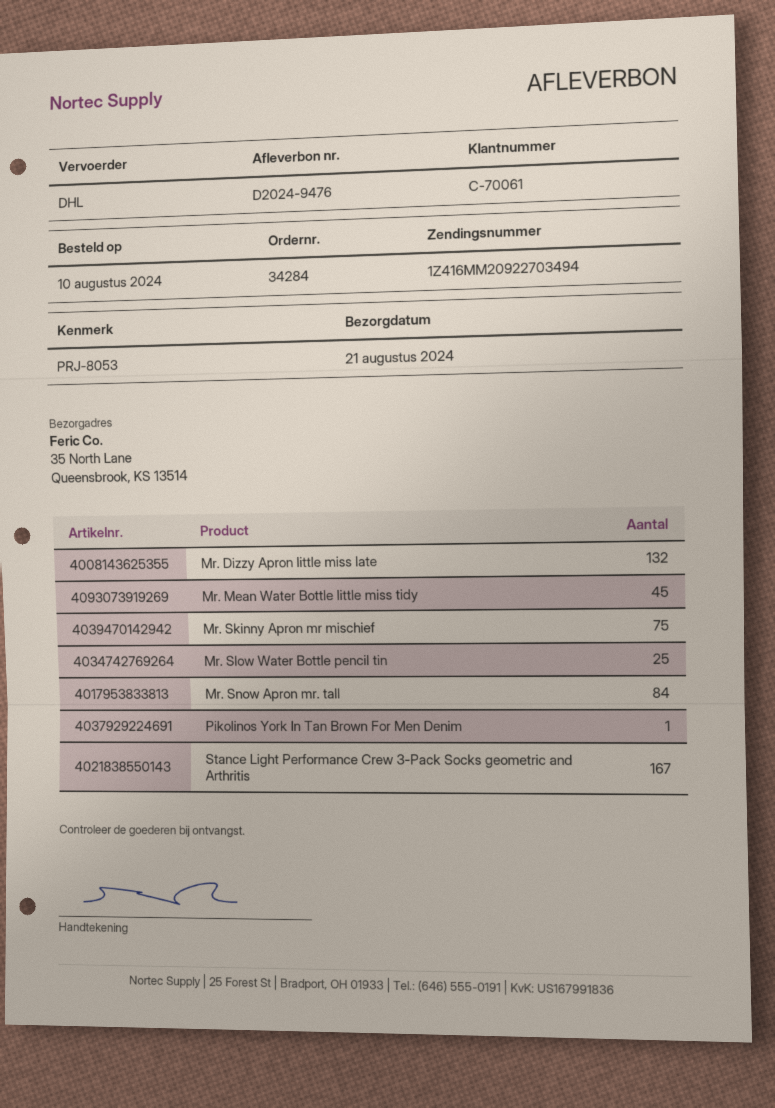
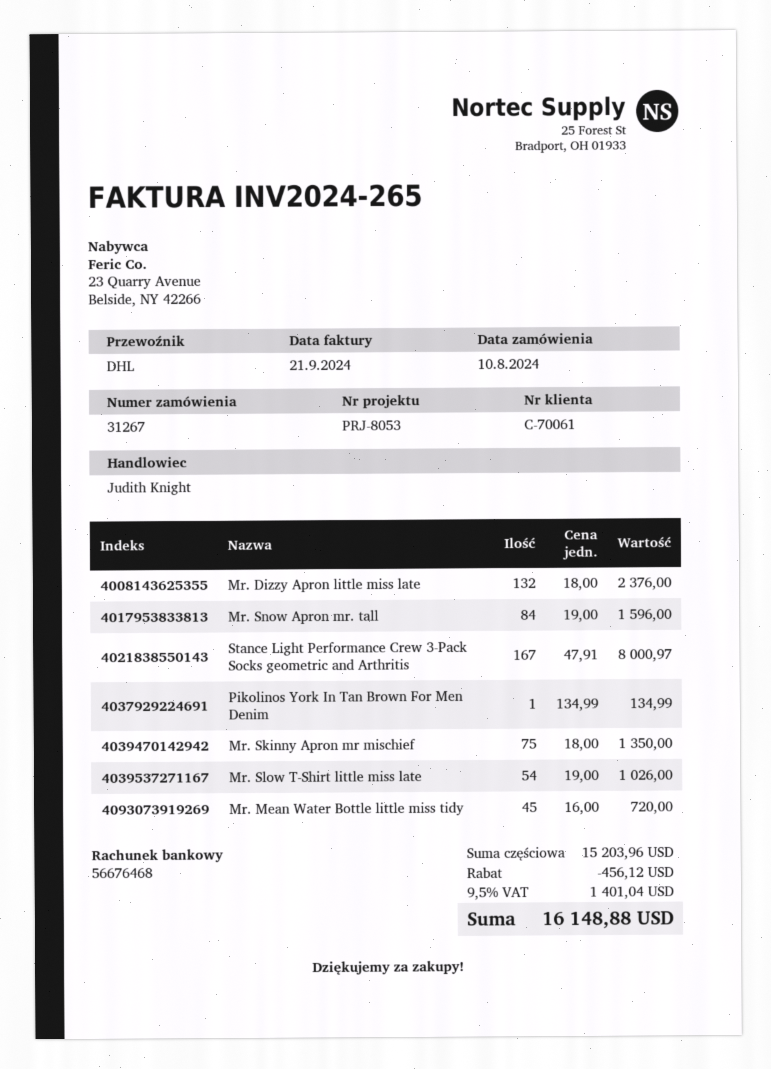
order number: 34284 -> 31267
Mr. Slow Water Bottle pencil tin: 25 -> none
Mr. Slow T-Shirt little miss late: none -> 54

